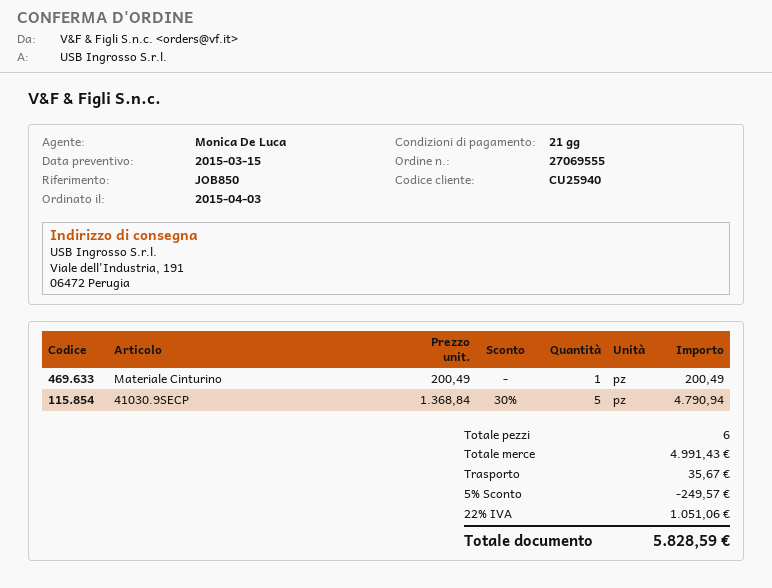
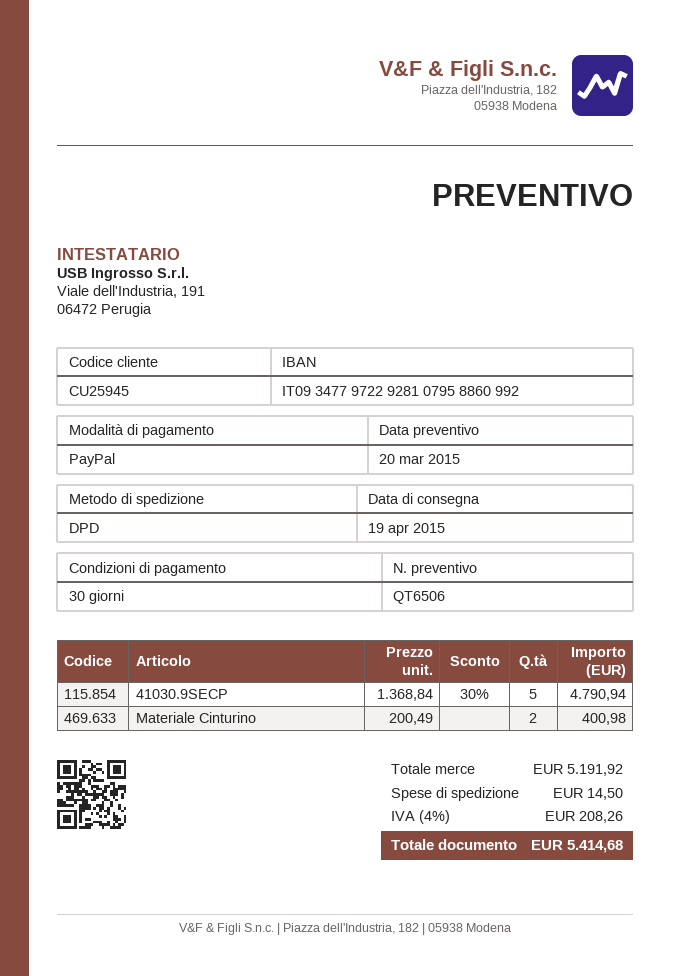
quote date: 2015-03-15 -> 2015-03-20
payment terms: 21 days -> 30 days
customer number: CU25940 -> CU25945
Materiale Cinturino: 1 x 200.49 = 200.49 -> 2 x 200.49 = 400.98
subtotal: 4991.43 -> 5191.92
discount: 5% = 249.57 -> none
shipping: 35.67 -> 14.50
tax: 22% = 1051.06 -> 4% = 208.26
total: 5828.59 -> 5414.68

